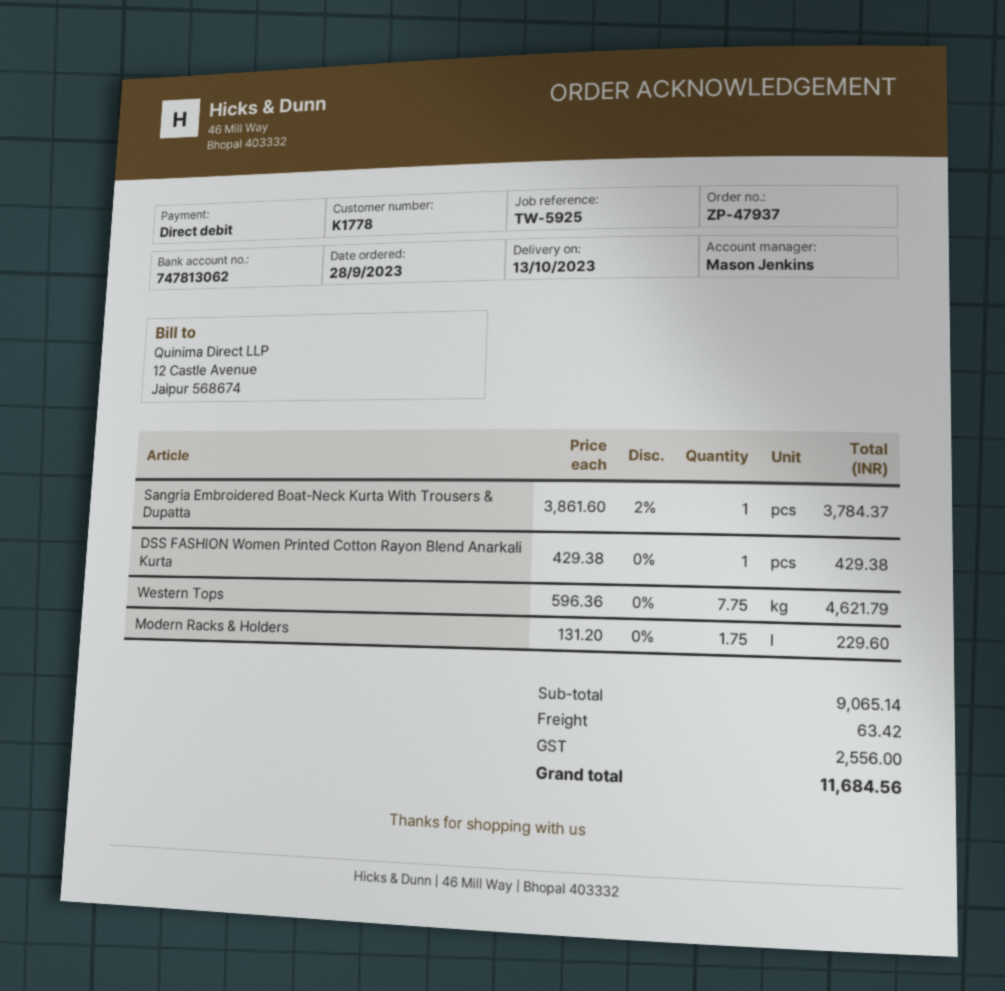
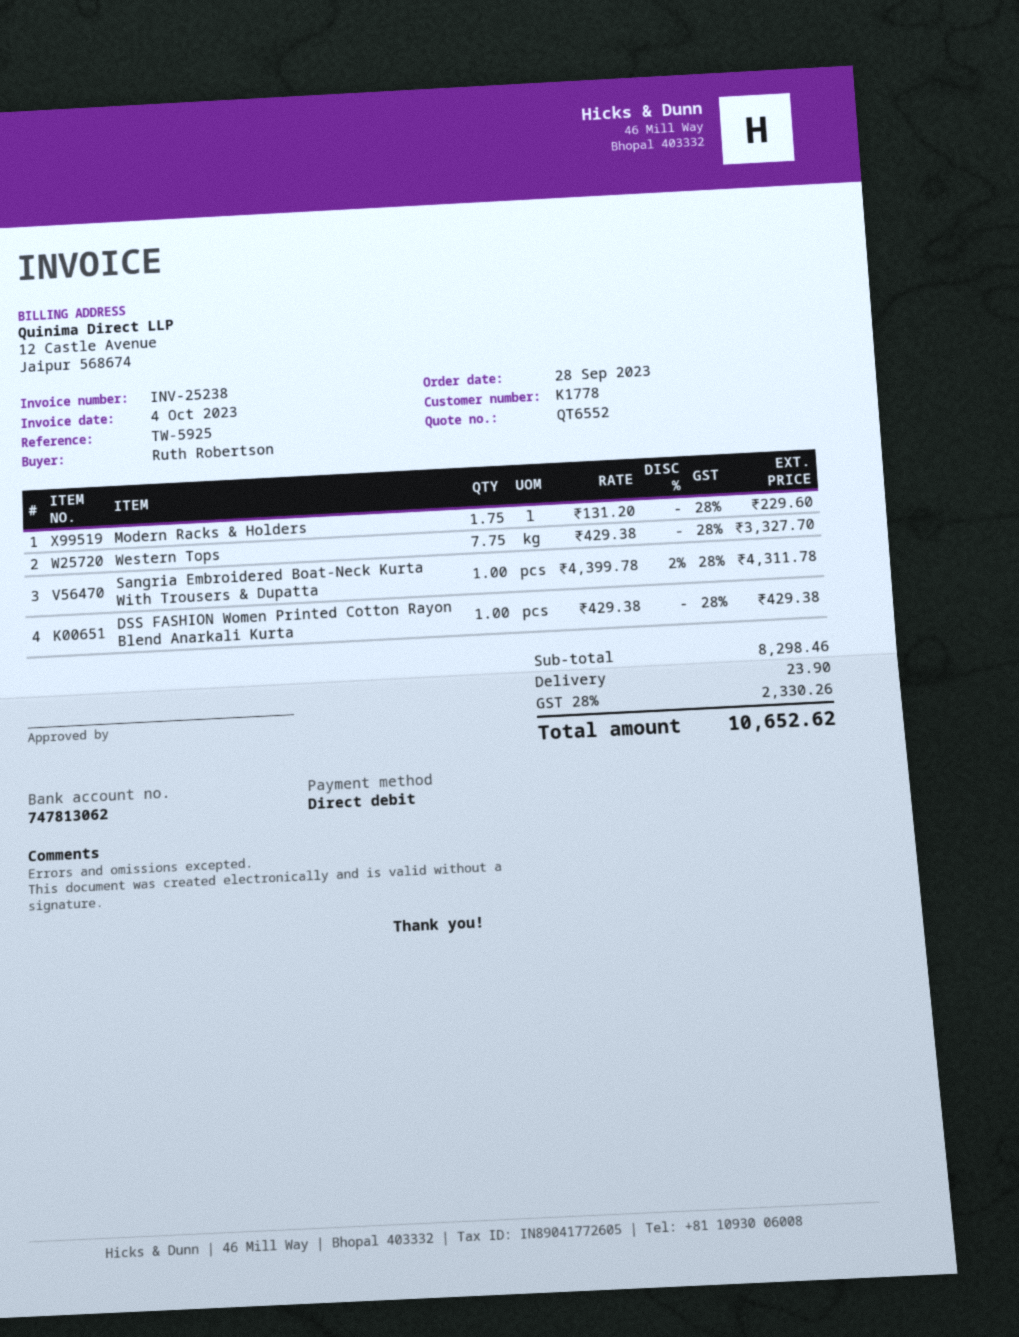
Sangria Embroidered Boat-Neck Kurta With Trousers & Dupatta: 1 x 3861.60 - 2% = 3784.37 -> 1 x 4399.78 - 2% = 4311.78
Western Tops: 7.75 x 596.36 = 4621.79 -> 7.75 x 429.38 = 3327.70
subtotal: 9065.14 -> 8298.46
shipping: 63.42 -> 23.90
tax: 2556.00 -> 2330.26
total: 11684.56 -> 10652.62

